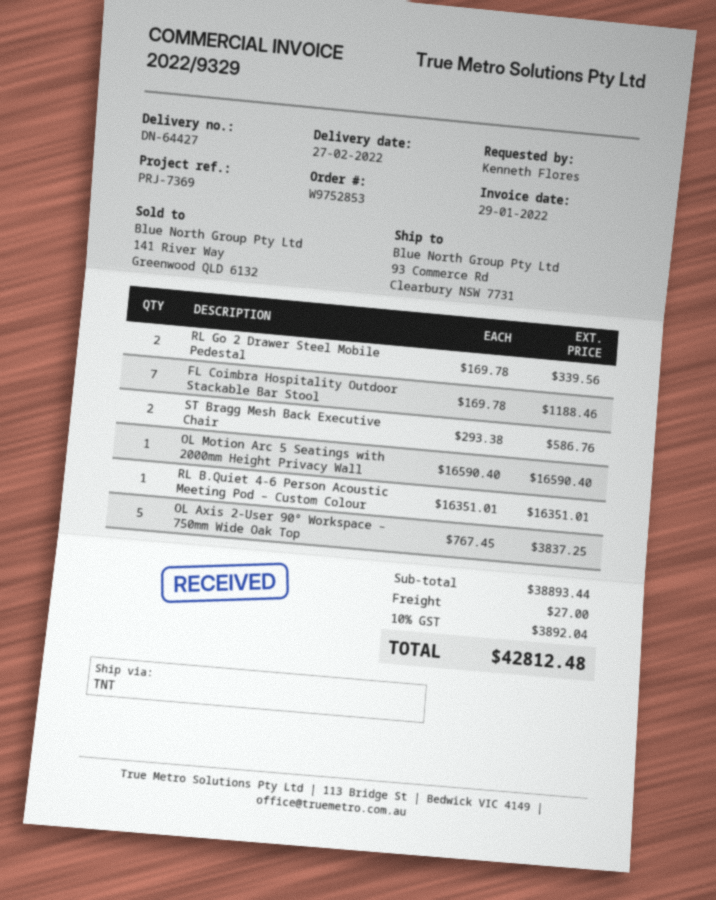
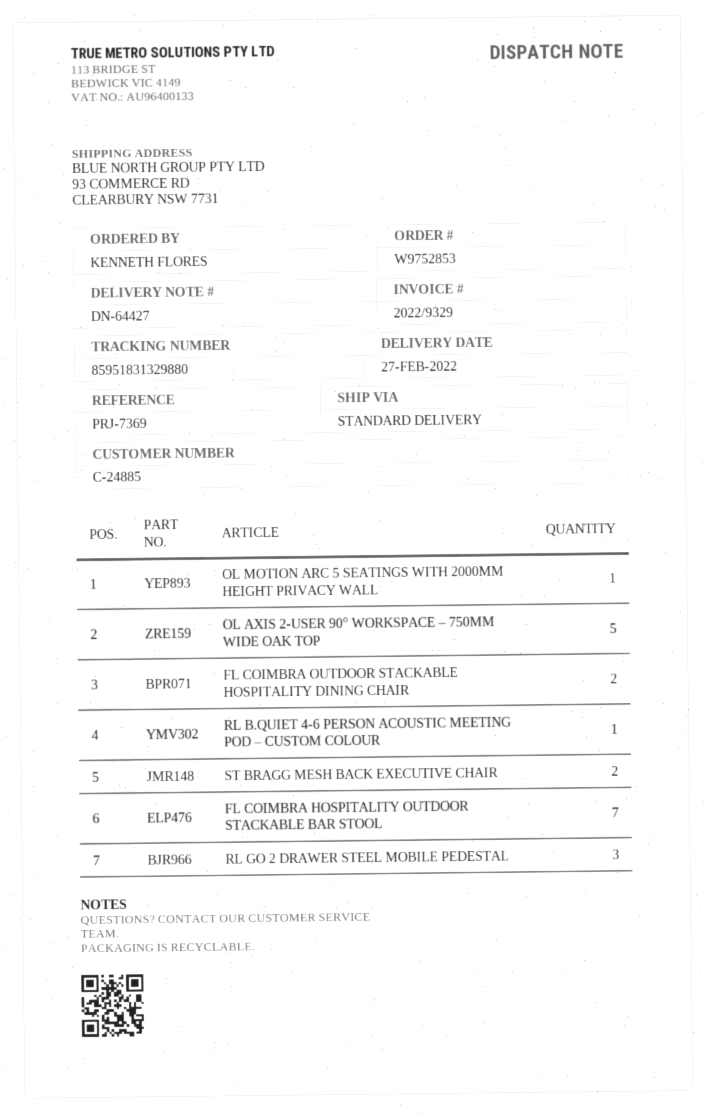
shipping method: TNT -> standard
RL Go 2 Drawer Steel Mobile Pedestal: 2 -> 3
FL COIMBRA OUTDOOR STACKABLE HOSPITALITY DINING CHAIR: none -> 2

